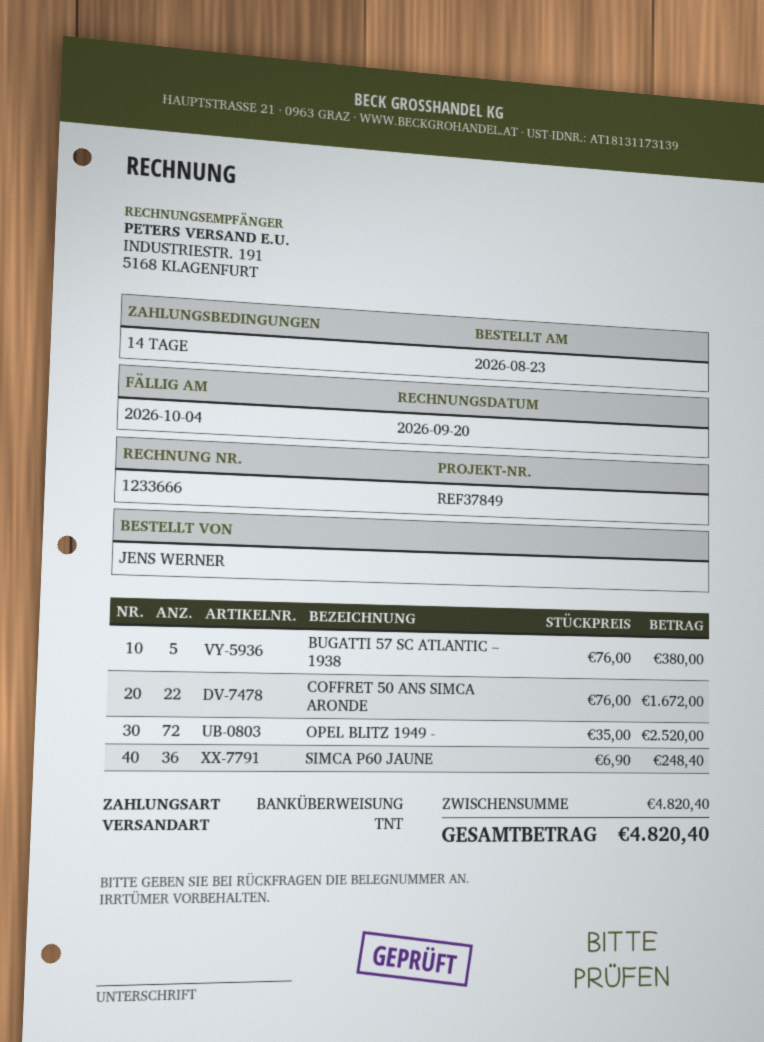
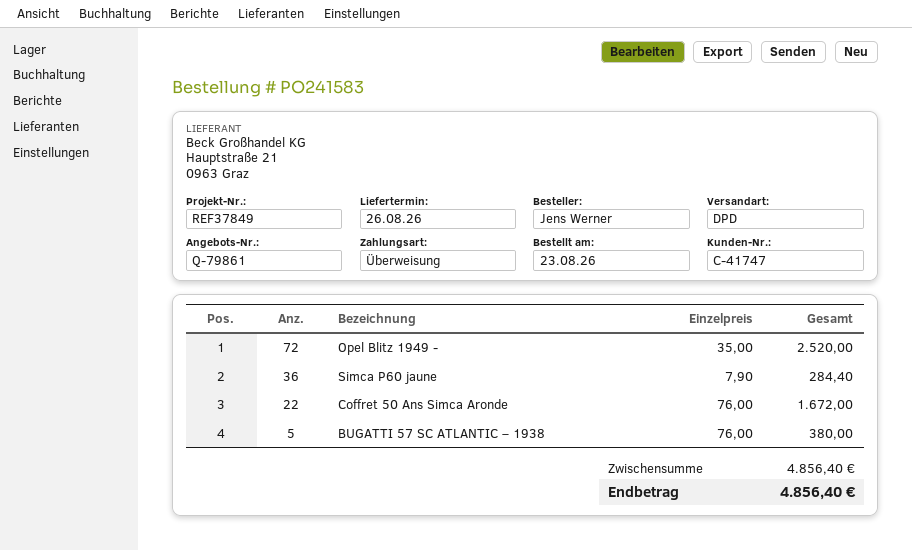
shipping method: TNT -> DPD
SIMCA P60 JAUNE: 36 x 6.90 = 248.40 -> 36 x 7.90 = 284.40
subtotal: 4820.40 -> 4856.40
total: 4820.40 -> 4856.40

